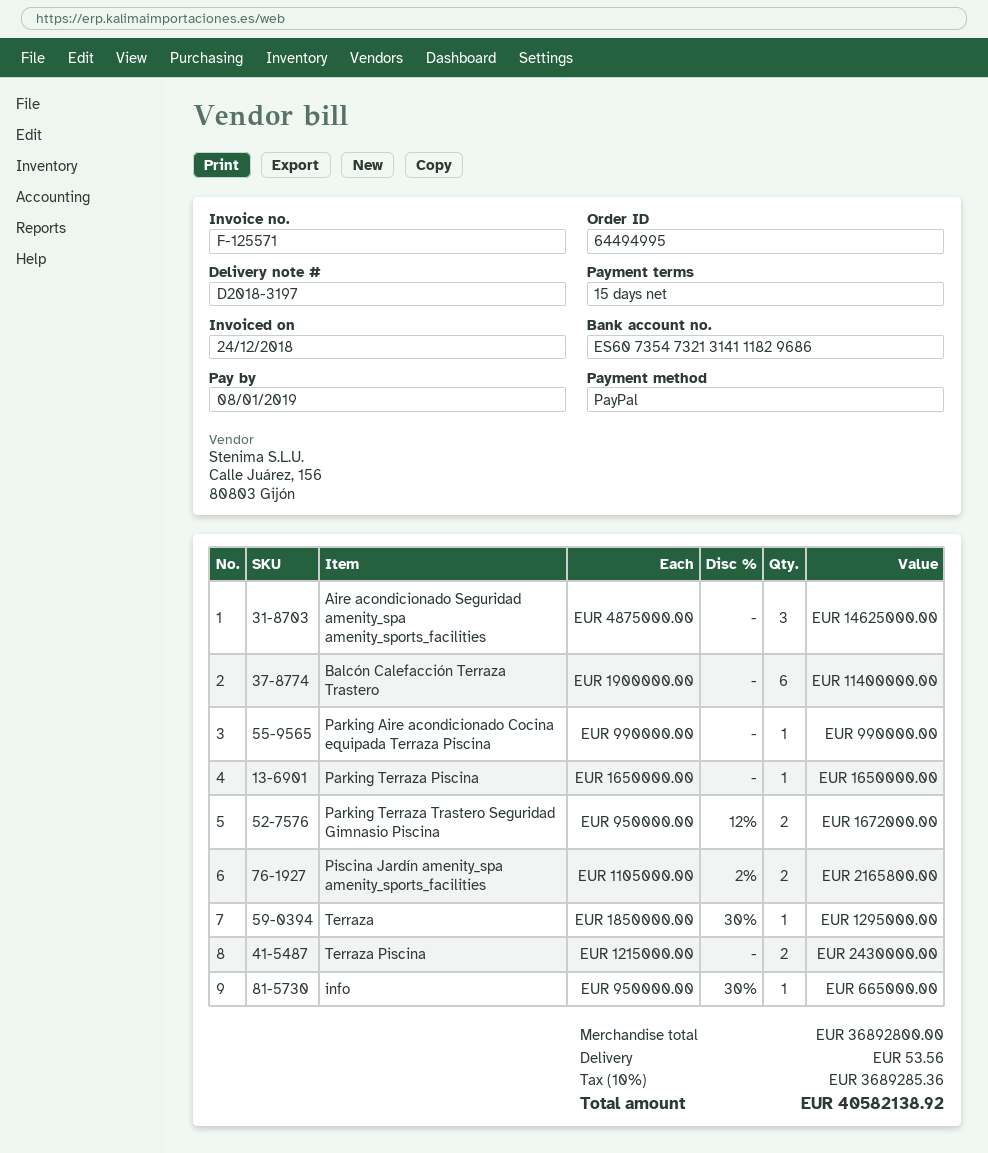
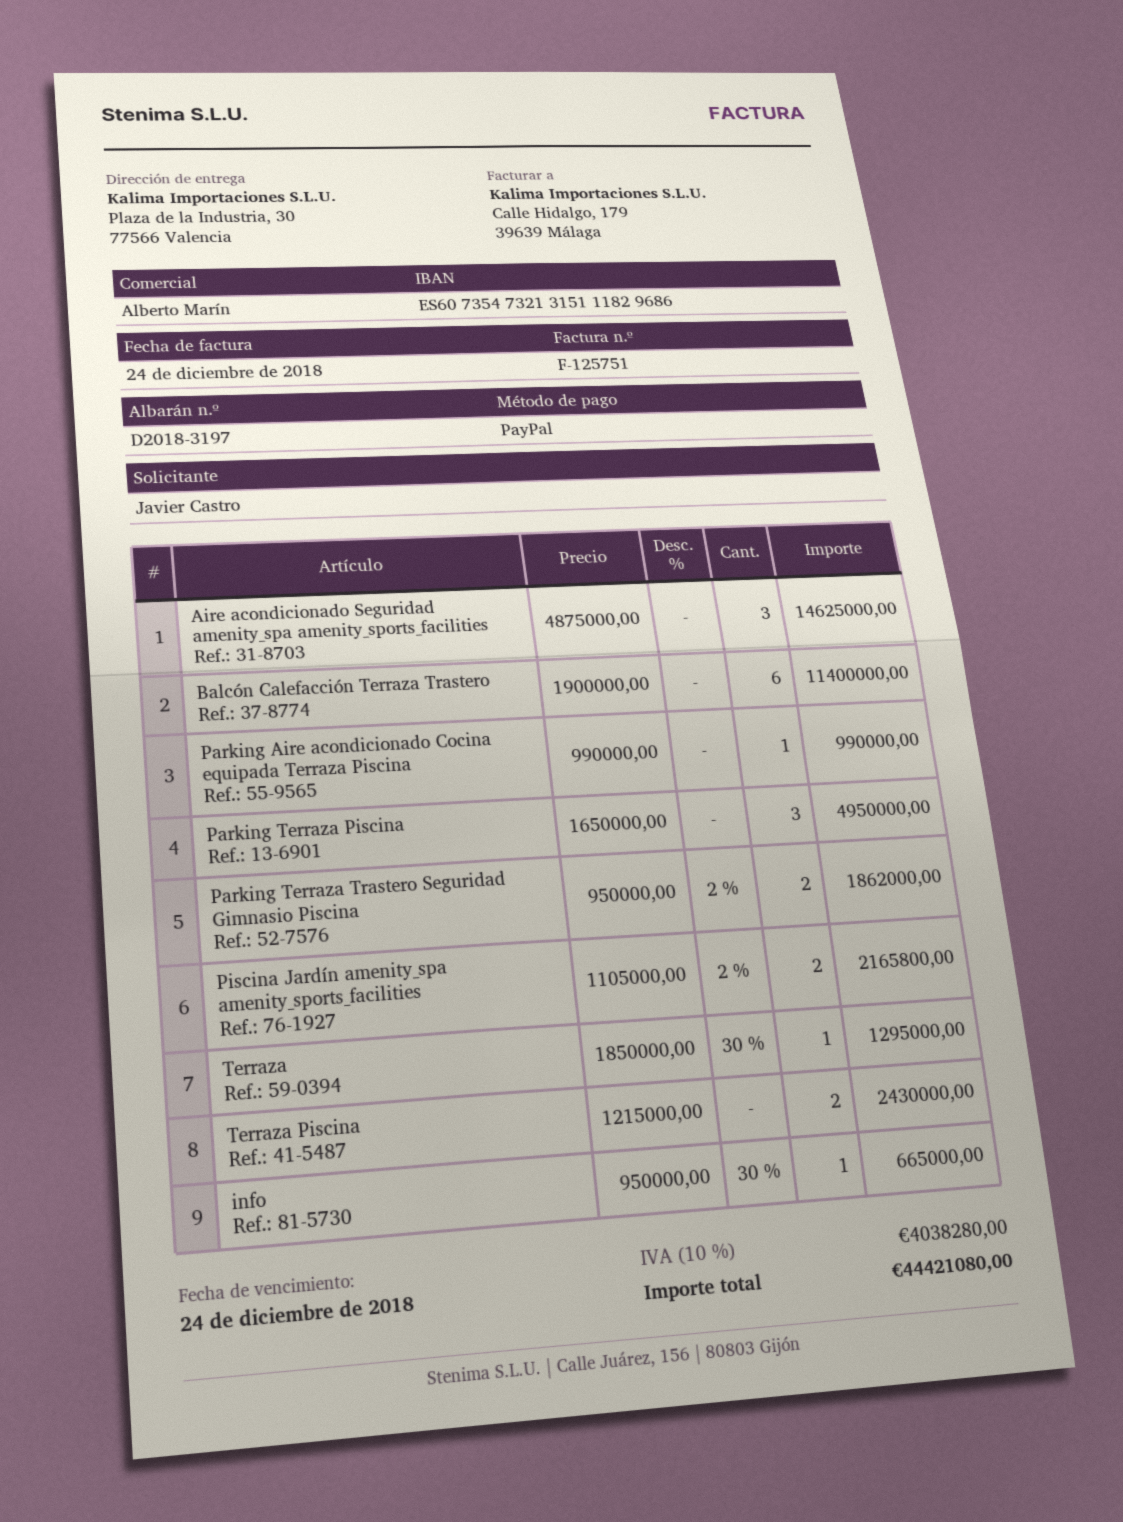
invoice number: F-125571 -> F-125751
due date: 2019-01-08 -> 2018-12-24
bank account: ES6073547321314111829686 -> ES6073547321315111829686
Parking Terraza Piscina: 1 x 1650000.00 = 1650000.00 -> 3 x 1650000.00 = 4950000.00
Parking Terraza Trastero Seguridad Gimnasio Piscina: 2 x 950000.00 - 12% = 1672000.00 -> 2 x 950000.00 - 2% = 1862000.00
shipping: 53.56 -> none
tax: 10% = 3689285.36 -> 10% = 4038280.00
total: 40582138.92 -> 44421080.00

